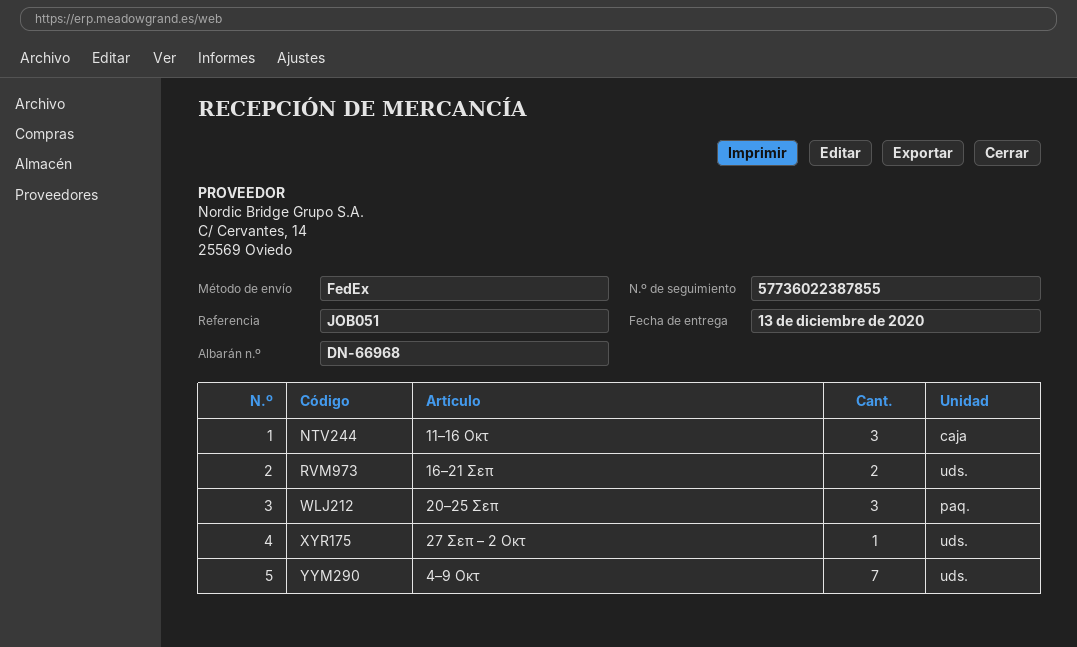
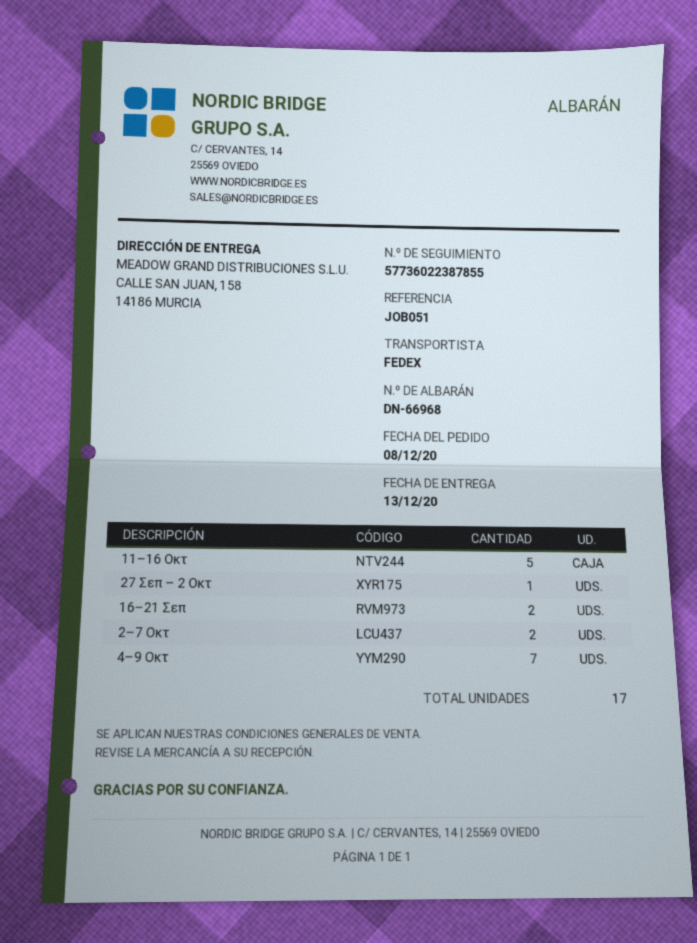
11–16 Οκτ: 3 -> 5
20–25 Σεπ: 3 -> none
2–7 Οκτ: none -> 2

